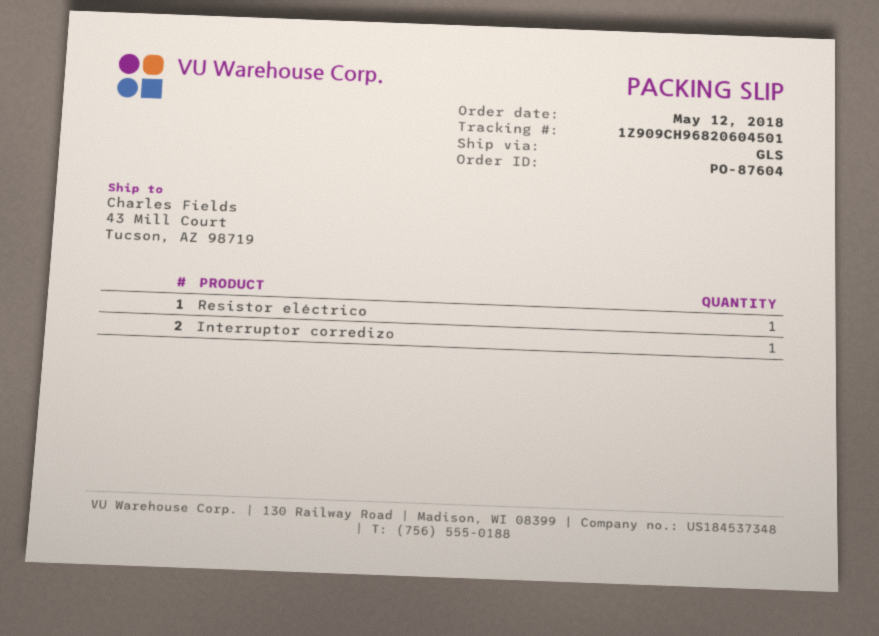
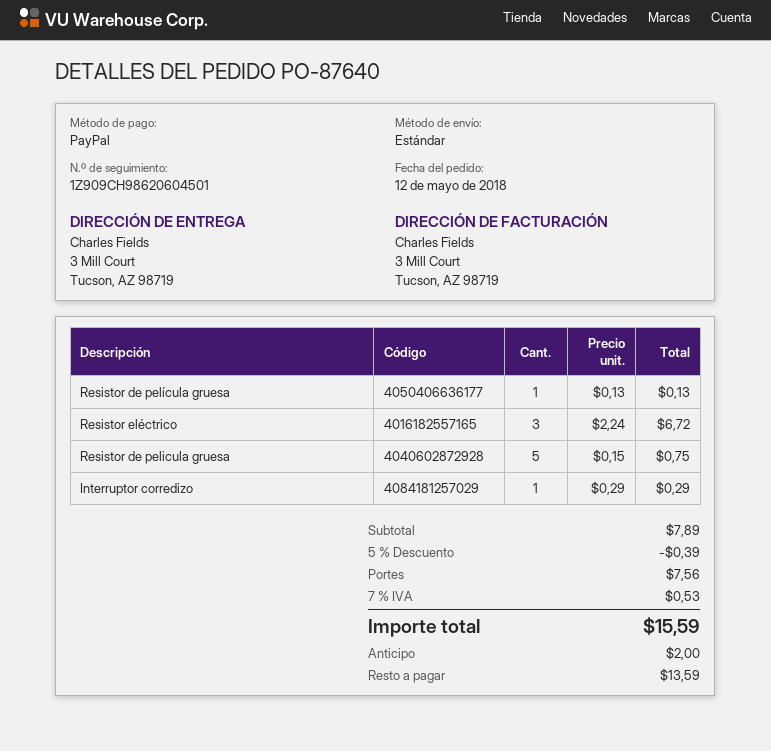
order number: PO-87604 -> PO-87640
shipping method: GLS -> standard
tracking number: 1Z909CH96820604501 -> 1Z909CH98620604501
ship to: 43 Mill Court, Tucson, AZ 98719 -> 3 Mill Court, Tucson, AZ 98719
Resistor eléctrico: 1 -> 3
Resistor de película gruesa: none -> 1
Resistor de pelicula gruesa: none -> 5

